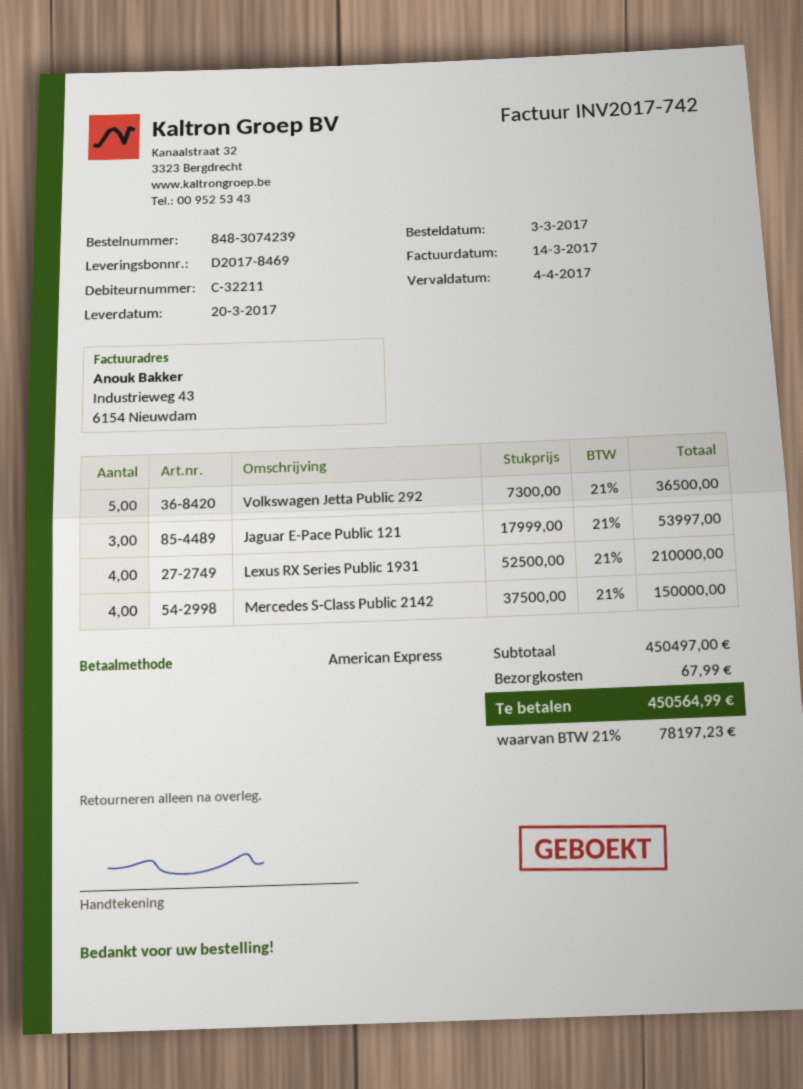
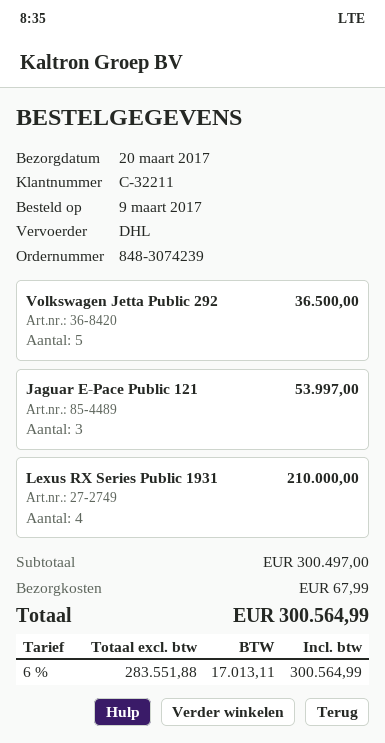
order date: 2017-03-03 -> 2017-03-09
Mercedes S-Class Public 2142: 4 for 150000.00 -> none
subtotal: 450497.00 -> 300497.00
tax: 21% = 78197.23 -> 6% = 17013.11
total: 450564.99 -> 300564.99

